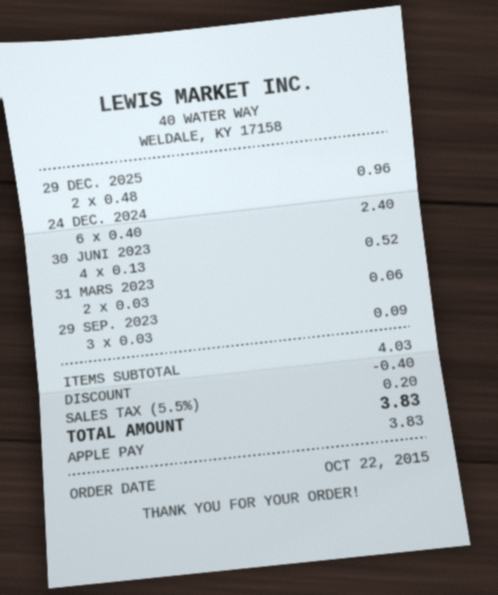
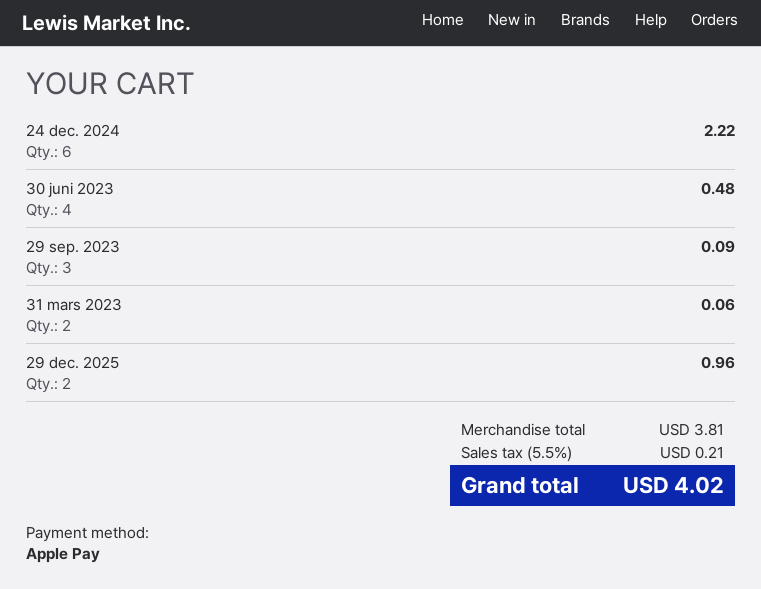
24 DEC. 2024: 6 for 2.40 -> 6 for 2.22
30 JUNI 2023: 4 for 0.52 -> 4 for 0.48
subtotal: 4.03 -> 3.81
discount: 0.40 -> none
tax: 5.5% = 0.20 -> 5.5% = 0.21
total: 3.83 -> 4.02

